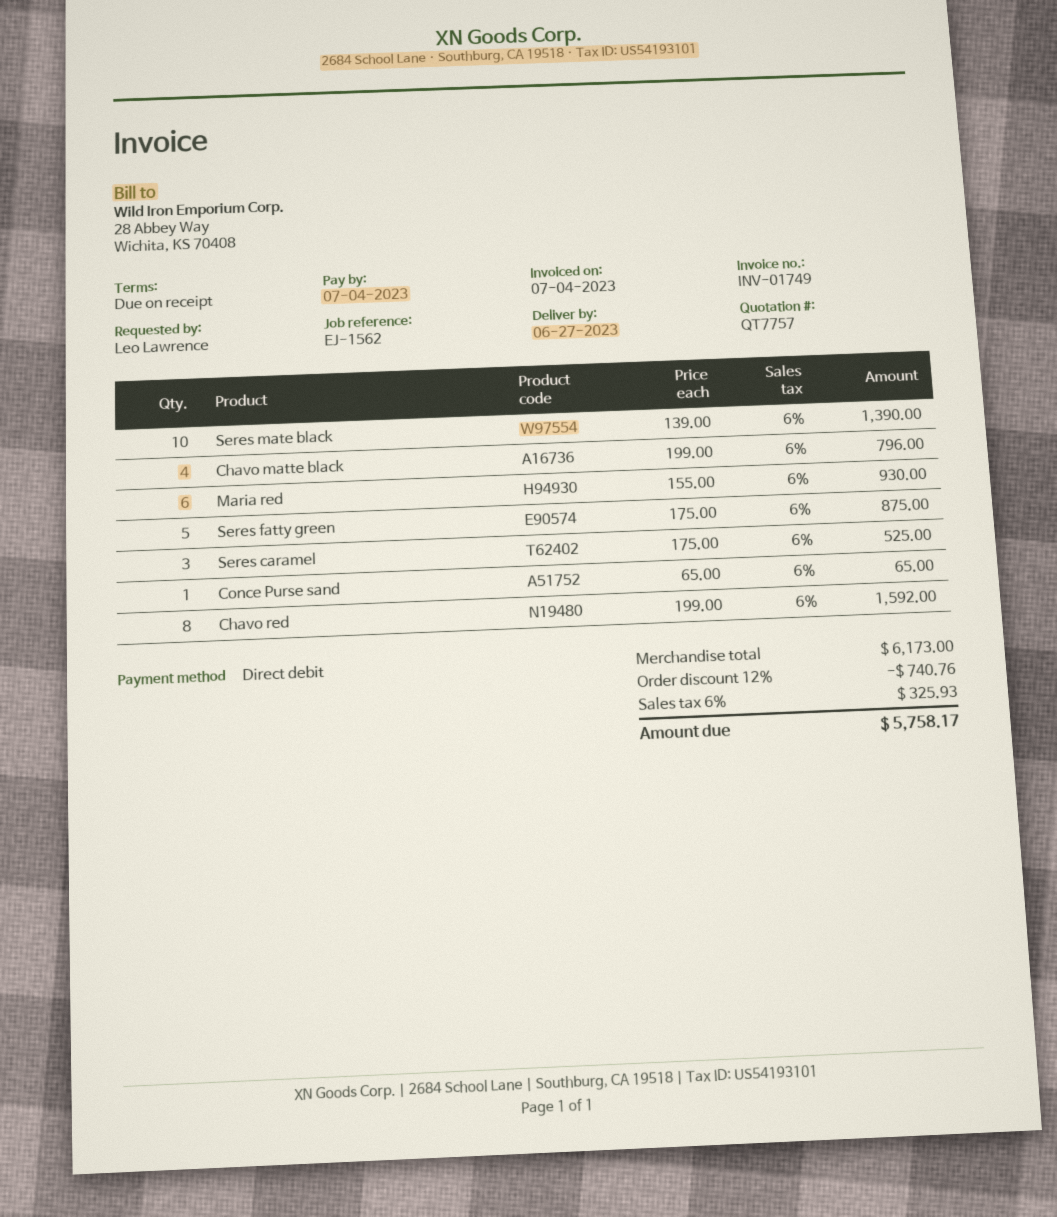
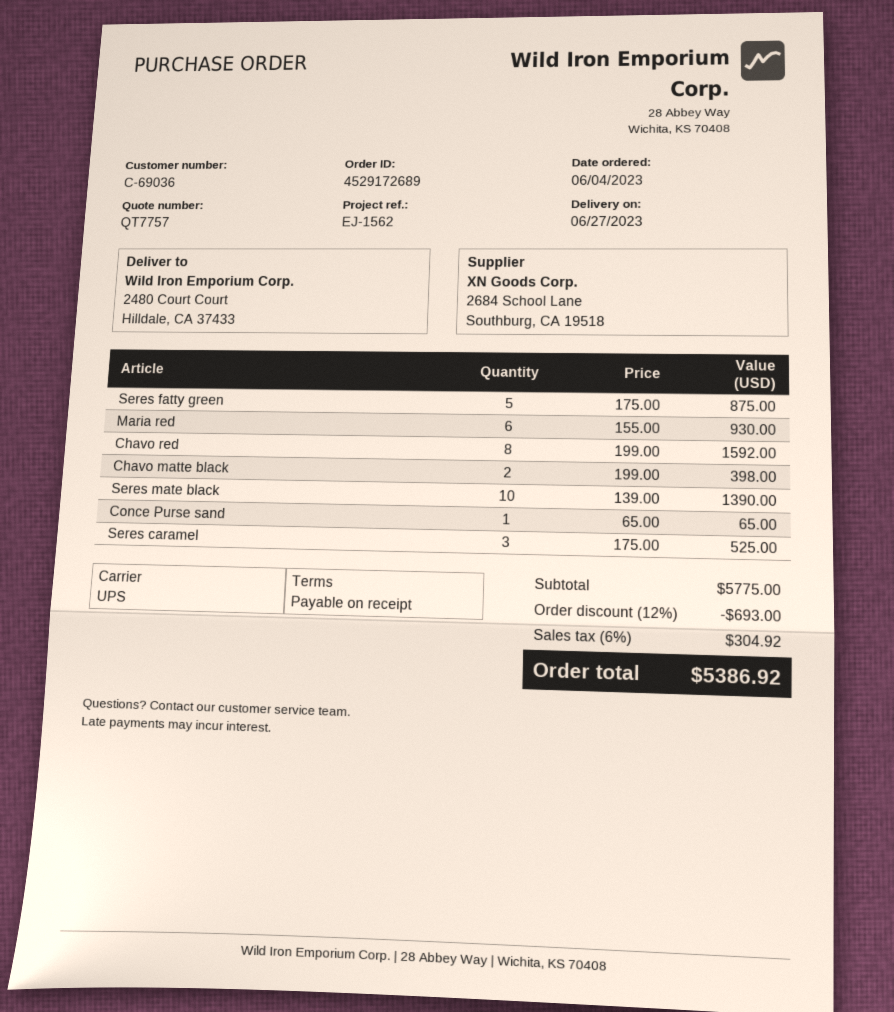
Chavo matte black: 4 x 199.00 = 796.00 -> 2 x 199.00 = 398.00
subtotal: 6173.00 -> 5775.00
discount: 12% = 740.76 -> 12% = 693.00
tax: 6% = 325.93 -> 6% = 304.92
total: 5758.17 -> 5386.92

